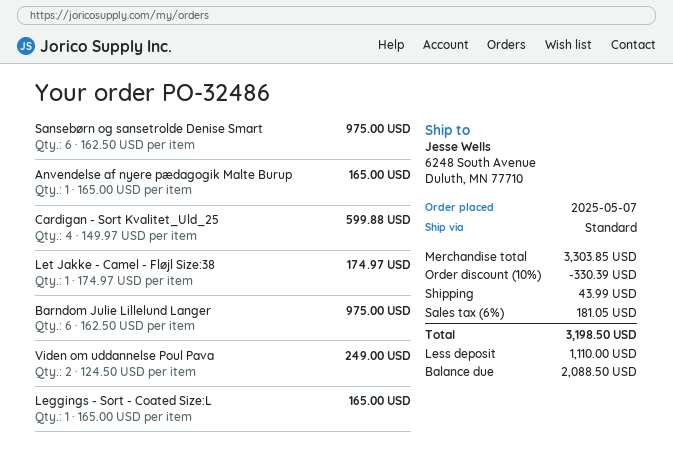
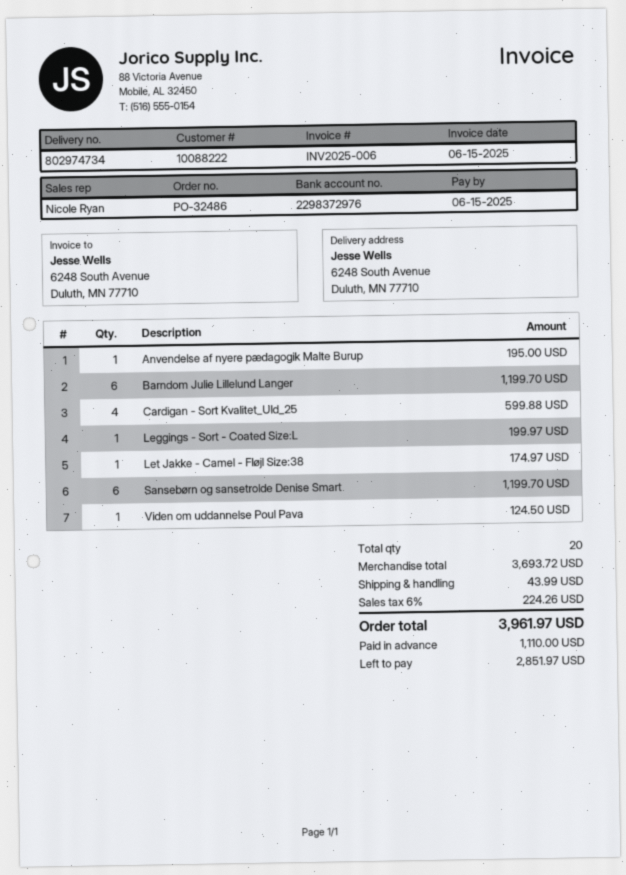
Sansebørn og sansetrolde Denise Smart: 6 for 975.00 -> 6 for 1199.70
Anvendelse af nyere pædagogik Malte Burup: 1 for 165.00 -> 1 for 195.00
Barndom Julie Lillelund Langer: 6 for 975.00 -> 6 for 1199.70
Viden om uddannelse Poul Pava: 2 for 249.00 -> 1 for 124.50
Leggings - Sort - Coated Size:L: 1 for 165.00 -> 1 for 199.97
subtotal: 3303.85 -> 3693.72
discount: 10% = 330.39 -> none
tax: 6% = 181.05 -> 6% = 224.26
total: 3198.50 -> 3961.97
balance: 2088.50 -> 2851.97

